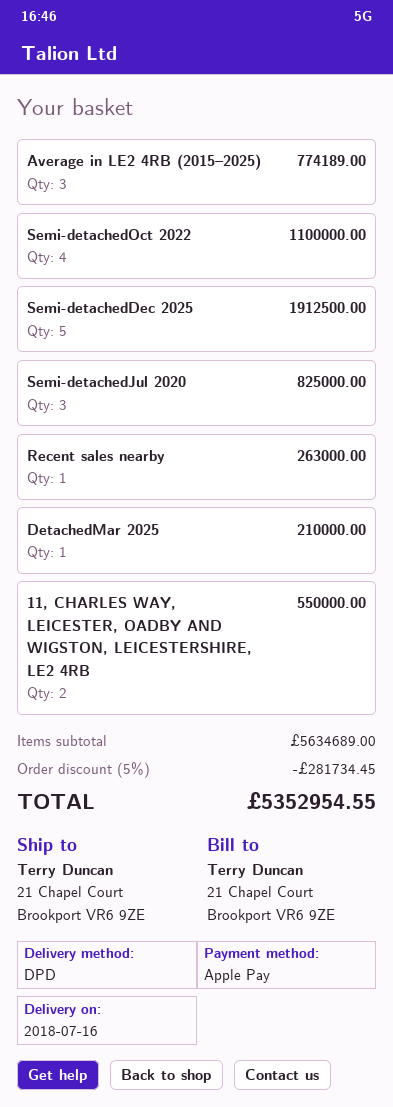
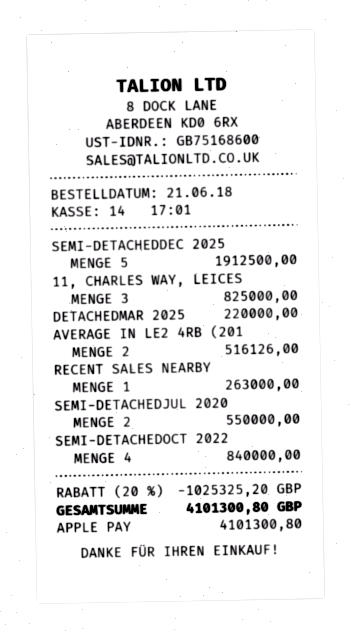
Average in LE2 4RB (2015–2025): 3 for 774189.00 -> 2 for 516126.00
Semi-detachedOct 2022: 4 for 1100000.00 -> 4 for 840000.00
Semi-detachedJul 2020: 3 for 825000.00 -> 2 for 550000.00
DetachedMar 2025: 1 for 210000.00 -> 1 for 220000.00
11, CHARLES WAY, LEICESTER, OADBY AND WIGSTON, LEICESTERSHIRE, LE2 4RB: 2 for 550000.00 -> 3 for 825000.00
discount: 5% = 281734.45 -> 20% = 1025325.20
total: 5352954.55 -> 4101300.80

